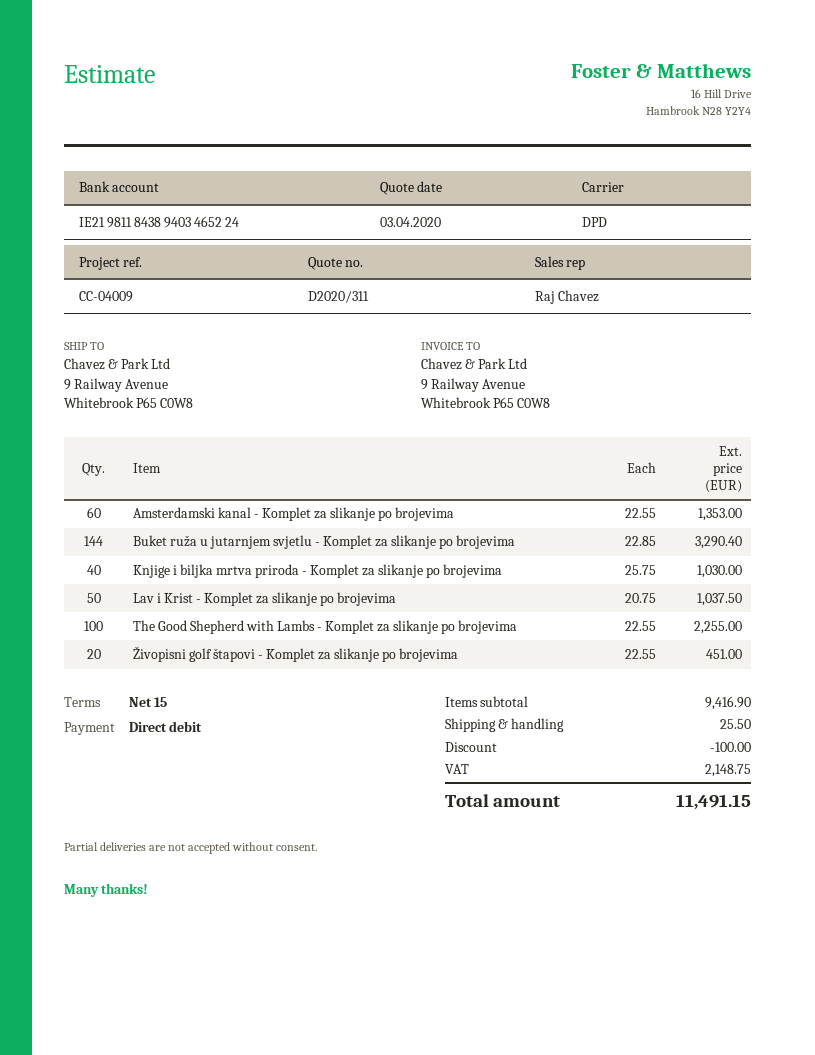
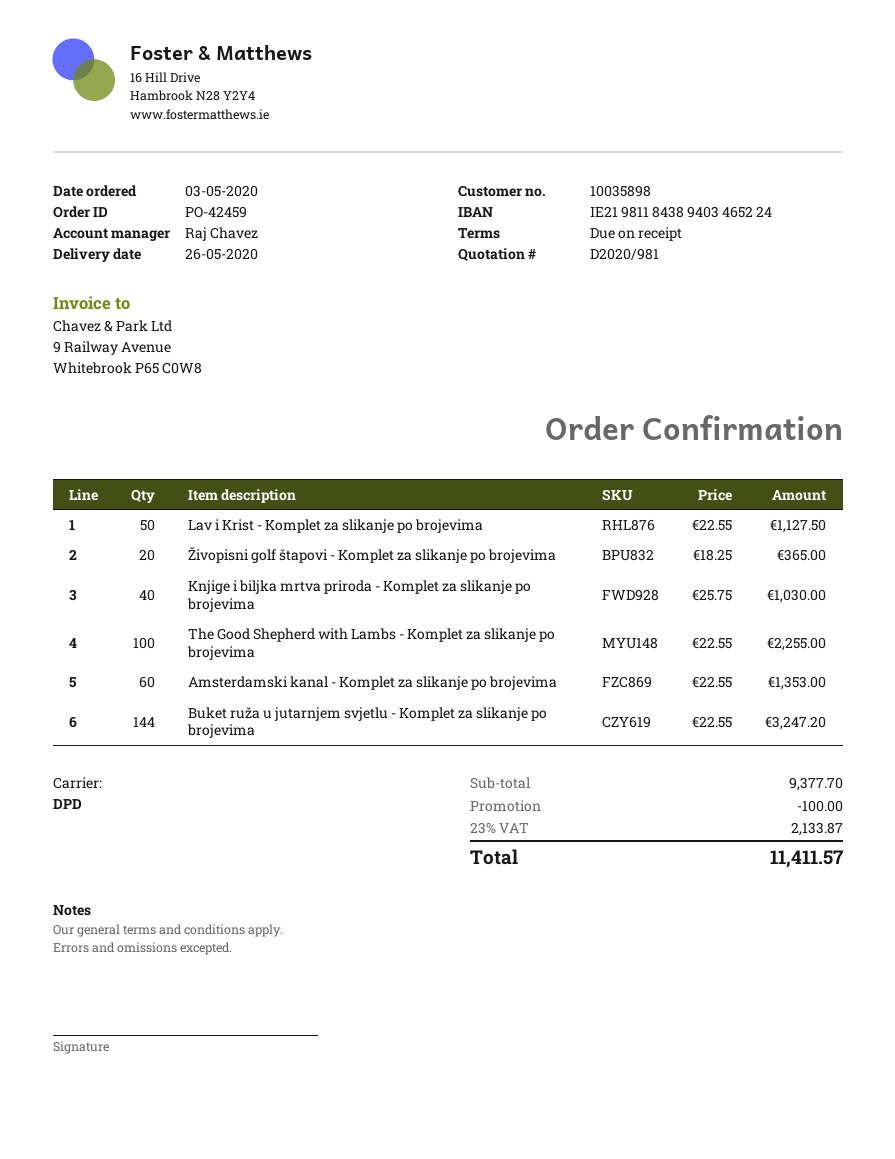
quote number: D2020/311 -> D2020/981
payment terms: 15 days -> on receipt
Buket ruža u jutarnjem svjetlu - Komplet za slikanje po brojevima: 144 x 22.85 = 3290.40 -> 144 x 22.55 = 3247.20
Lav i Krist - Komplet za slikanje po brojevima: 50 x 20.75 = 1037.50 -> 50 x 22.55 = 1127.50
Živopisni golf štapovi - Komplet za slikanje po brojevima: 20 x 22.55 = 451.00 -> 20 x 18.25 = 365.00
subtotal: 9416.90 -> 9377.70
shipping: 25.50 -> none
tax: 2148.75 -> 2133.87
total: 11491.15 -> 11411.57

